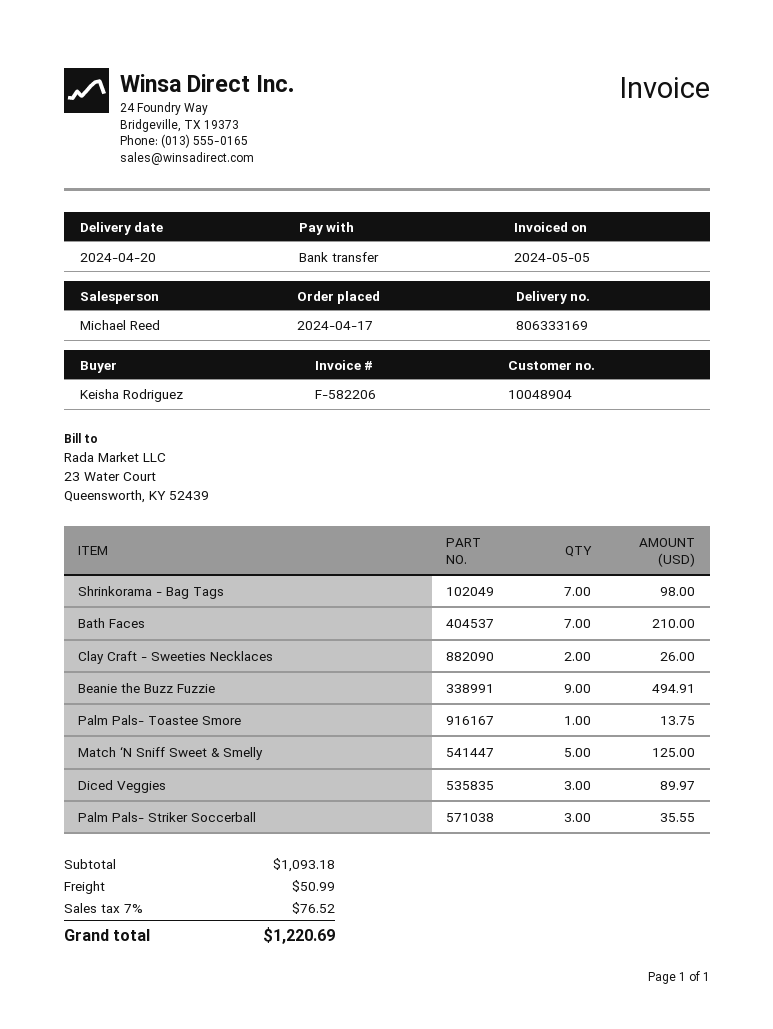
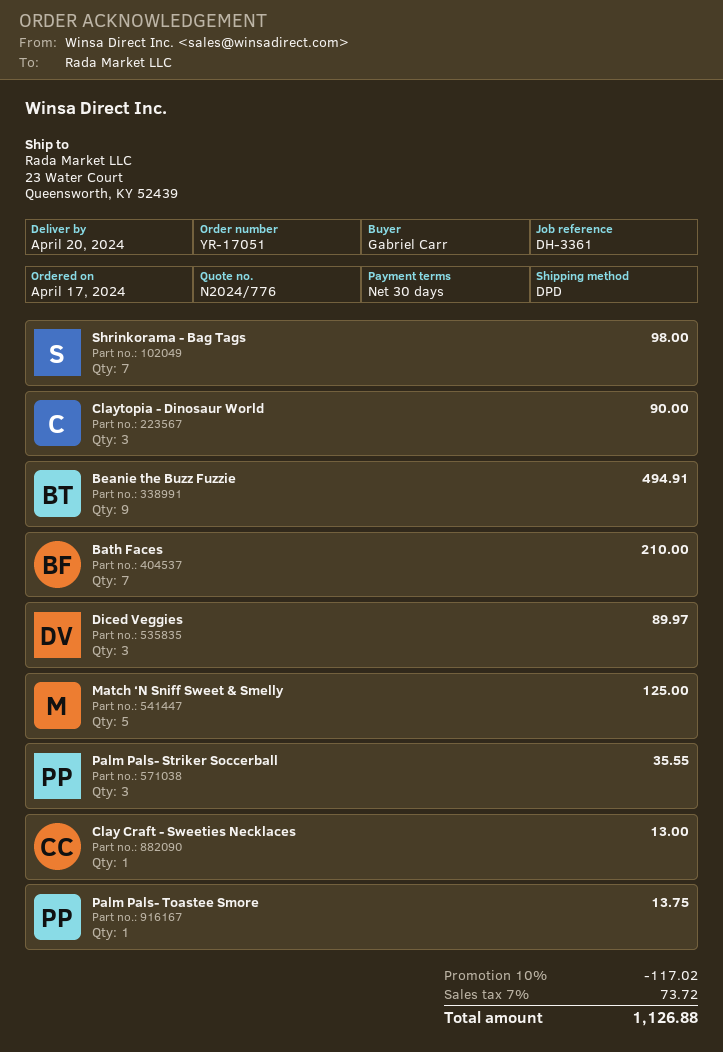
ordered by: Keisha Rodriguez -> Gabriel Carr
Clay Craft - Sweeties Necklaces: 2 for 26.00 -> 1 for 13.00
Claytopia - Dinosaur World: none -> 3 for 90.00
discount: none -> 10% = 117.02
shipping: 50.99 -> none
tax: 7% = 76.52 -> 7% = 73.72
total: 1220.69 -> 1126.88

